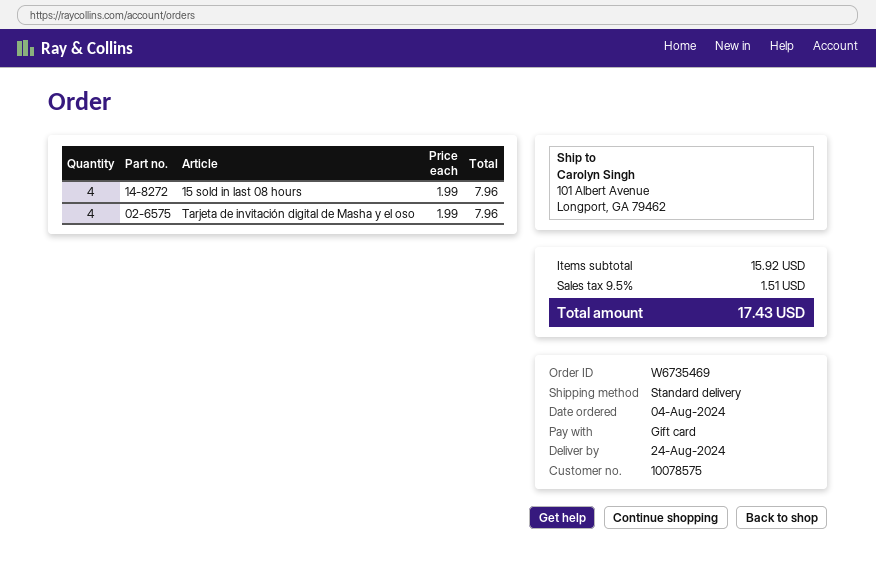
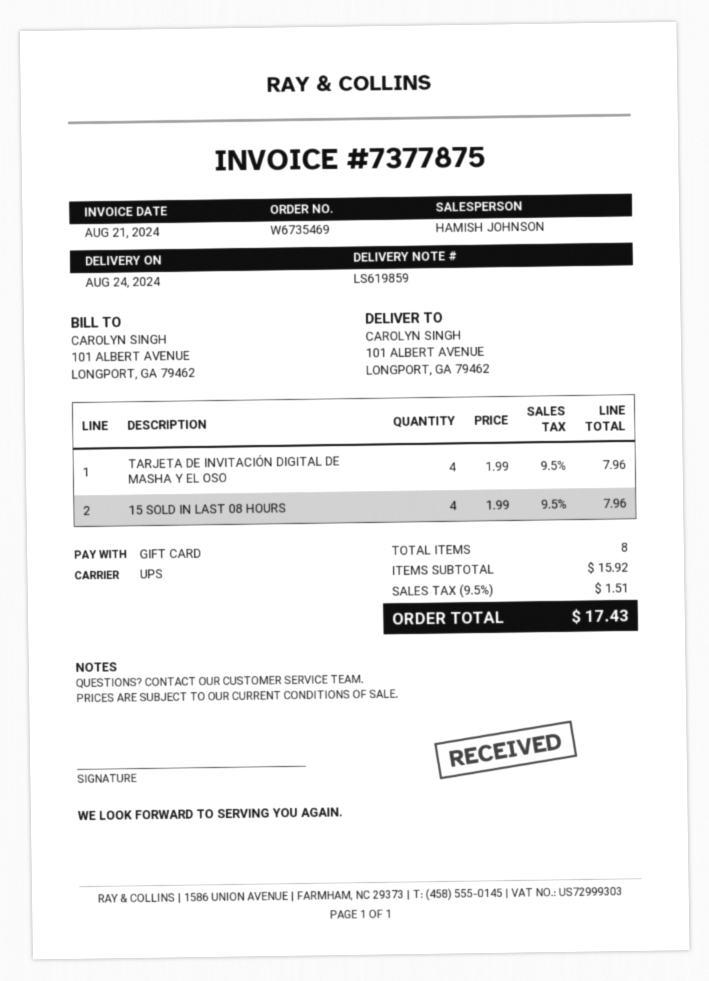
shipping method: standard -> UPS

